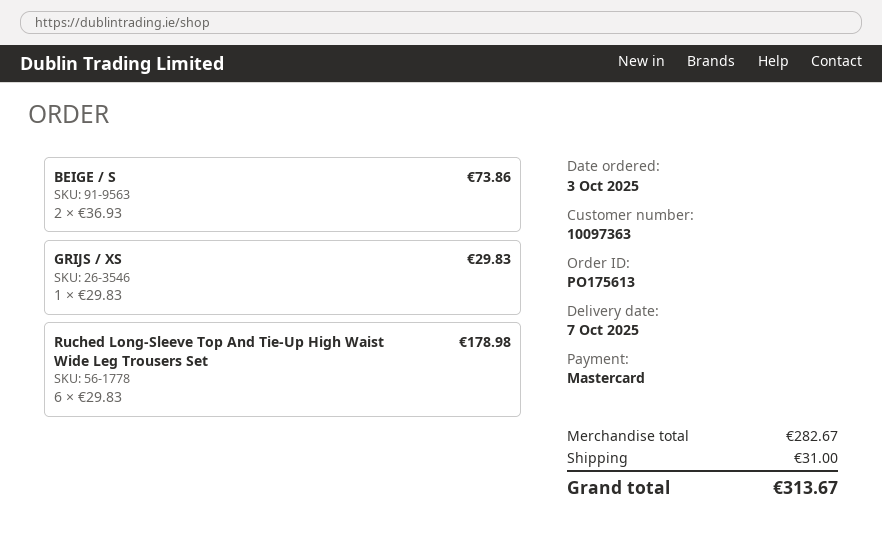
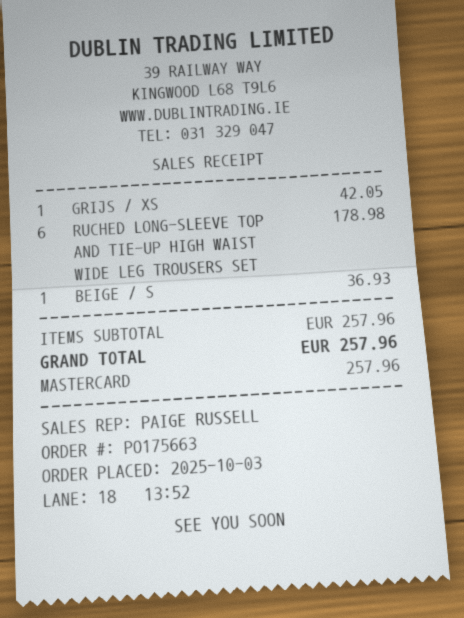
order number: PO175613 -> PO175663
BEIGE / S: 2 for 73.86 -> 1 for 36.93
GRIJS / XS: 1 for 29.83 -> 1 for 42.05
subtotal: 282.67 -> 257.96
shipping: 31.00 -> none
total: 313.67 -> 257.96

